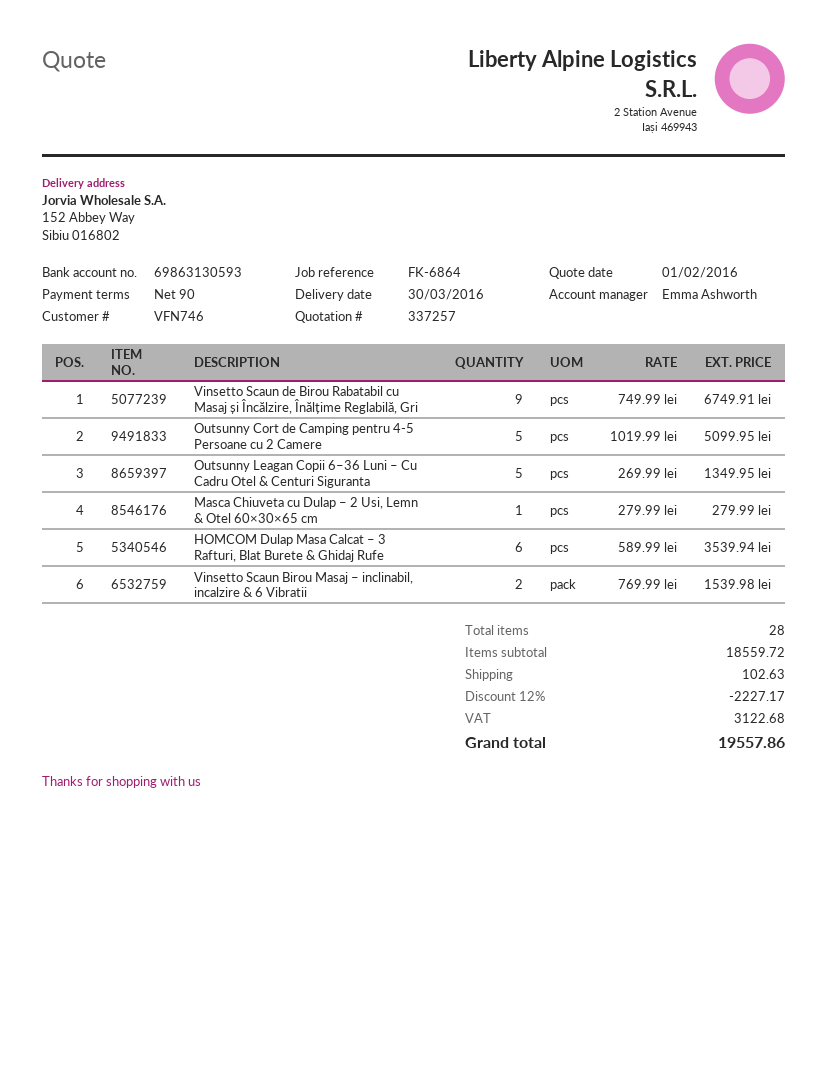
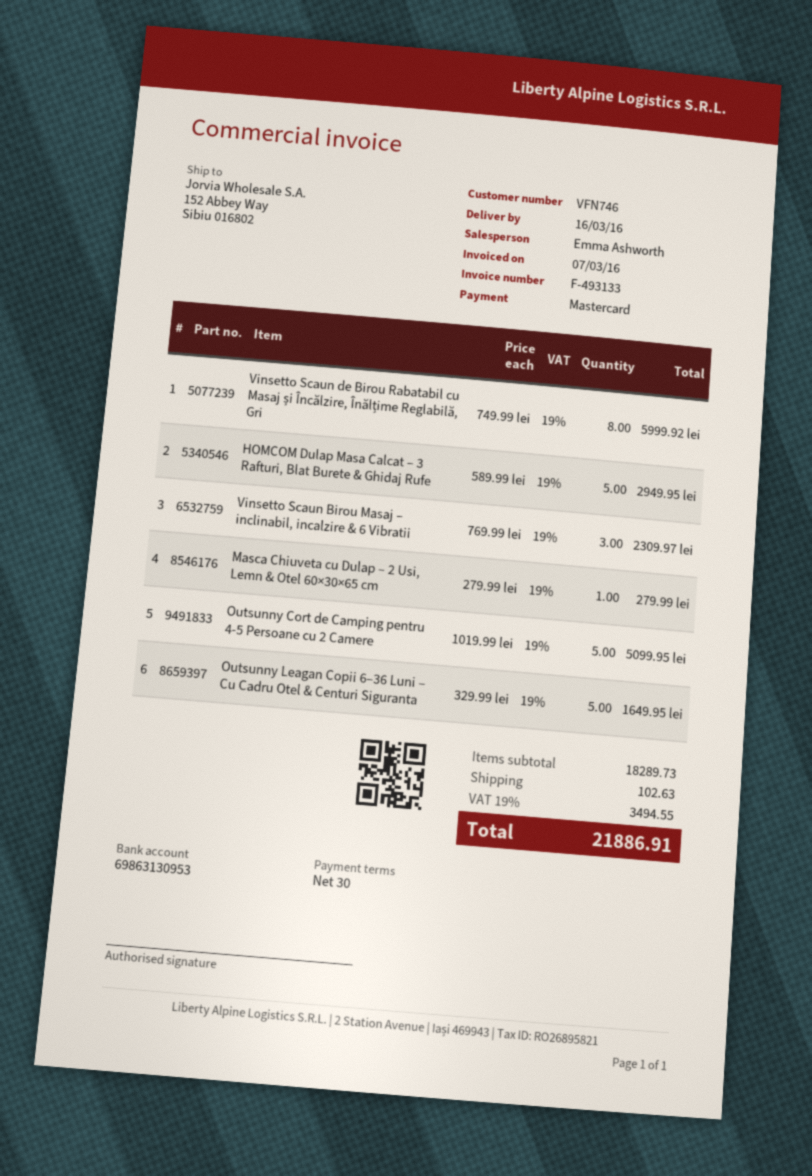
delivery date: 2016-03-30 -> 2016-03-16
payment terms: 90 days -> 30 days
bank account: 69863130593 -> 69863130953
Vinsetto Scaun de Birou Rabatabil cu Masaj și Încălzire, Înălțime Reglabilă, Gri: 9 x 749.99 = 6749.91 -> 8 x 749.99 = 5999.92
Outsunny Leagan Copii 6–36 Luni – Cu Cadru Otel & Centuri Siguranta: 5 x 269.99 = 1349.95 -> 5 x 329.99 = 1649.95
HOMCOM Dulap Masa Calcat – 3 Rafturi, Blat Burete & Ghidaj Rufe: 6 x 589.99 = 3539.94 -> 5 x 589.99 = 2949.95
Vinsetto Scaun Birou Masaj – inclinabil, incalzire & 6 Vibratii: 2 x 769.99 = 1539.98 -> 3 x 769.99 = 2309.97
subtotal: 18559.72 -> 18289.73
discount: 12% = 2227.17 -> none
tax: 3122.68 -> 3494.55
total: 19557.86 -> 21886.91

